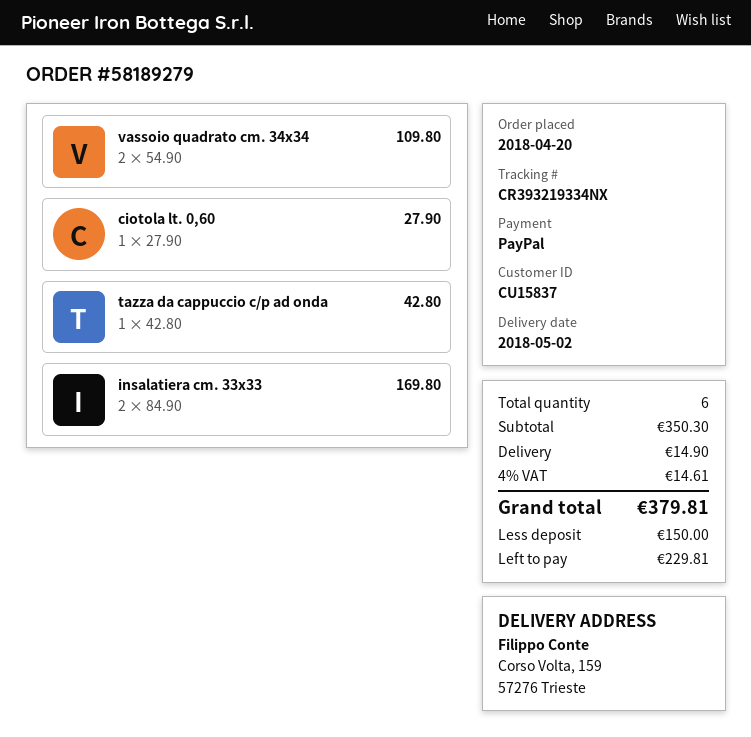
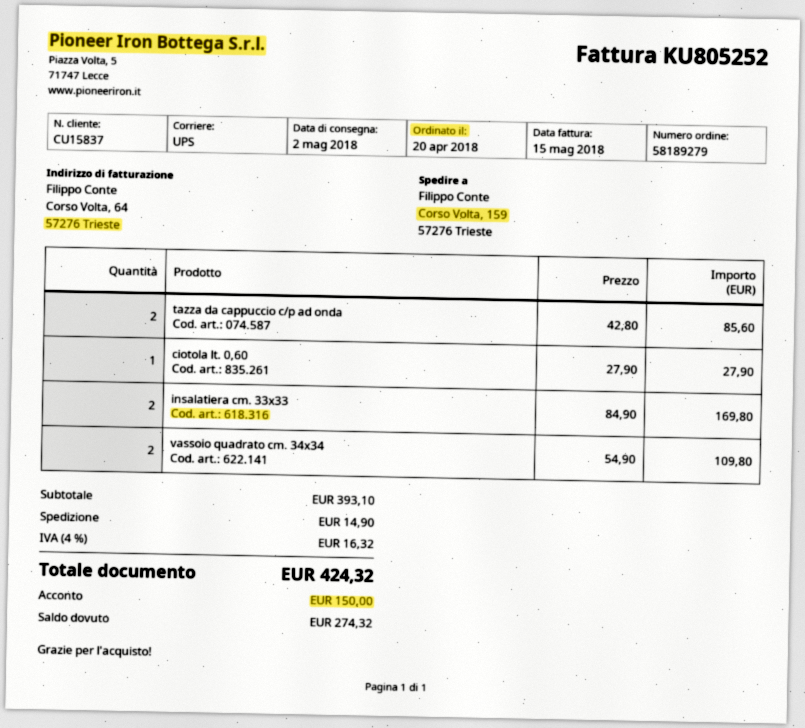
tazza da cappuccio c/p ad onda: 1 x 42.80 = 42.80 -> 2 x 42.80 = 85.60
subtotal: 350.30 -> 393.10
tax: 4% = 14.61 -> 4% = 16.32
total: 379.81 -> 424.32
balance: 229.81 -> 274.32

